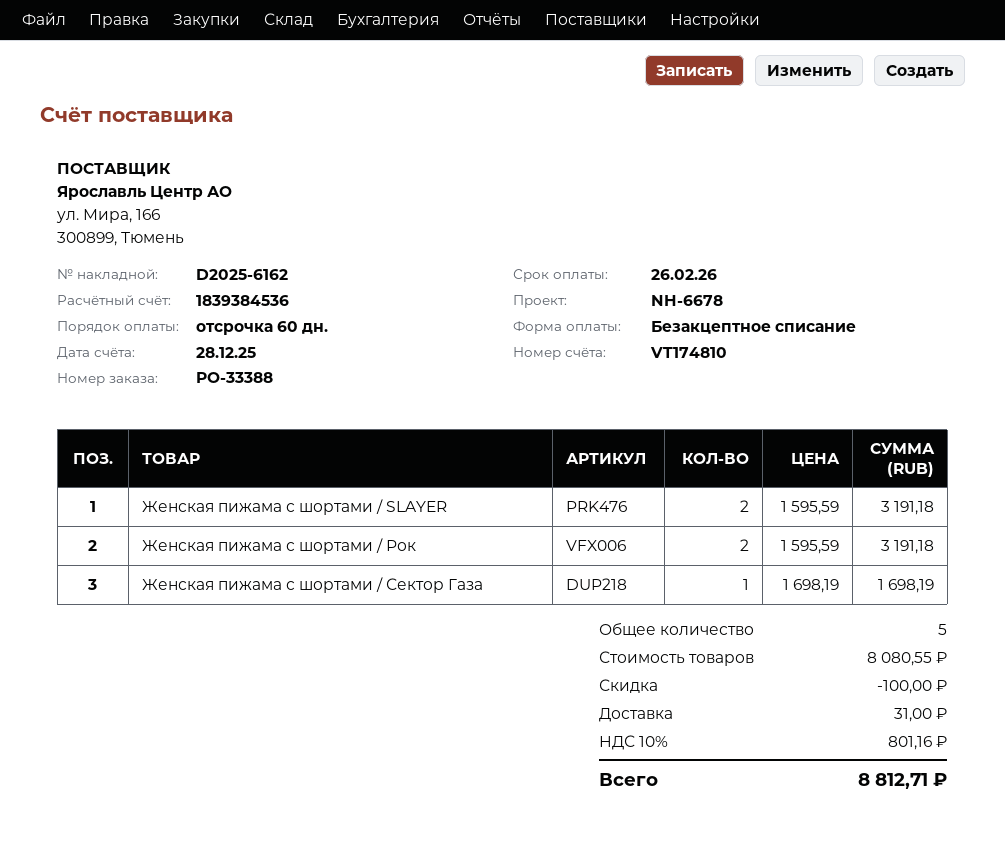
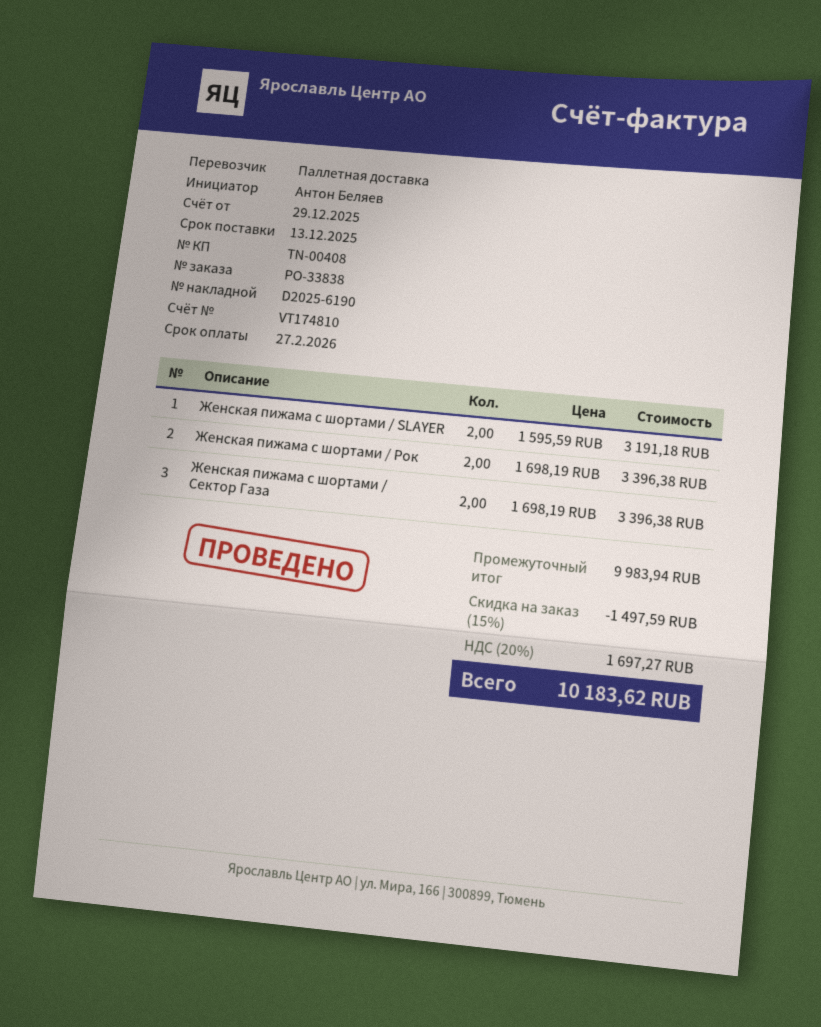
order number: PO-33388 -> PO-33838
delivery note number: D2025-6162 -> D2025-6190
invoice date: 2025-12-28 -> 2025-12-29
due date: 2026-02-26 -> 2026-02-27
Женская пижама с шортами / Рок: 2 x 1595.59 = 3191.18 -> 2 x 1698.19 = 3396.38
Женская пижама с шортами / Сектор Газа: 1 x 1698.19 = 1698.19 -> 2 x 1698.19 = 3396.38
subtotal: 8080.55 -> 9983.94
discount: 100.00 -> 1497.59
shipping: 31.00 -> none
tax: 10% = 801.16 -> 20% = 1697.27
total: 8812.71 -> 10183.62

